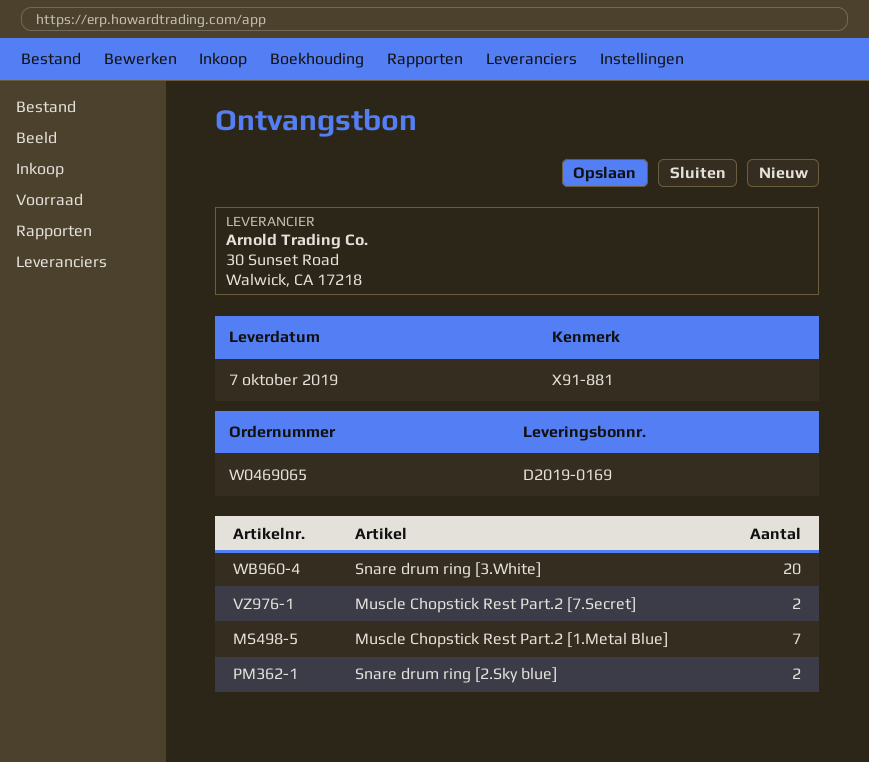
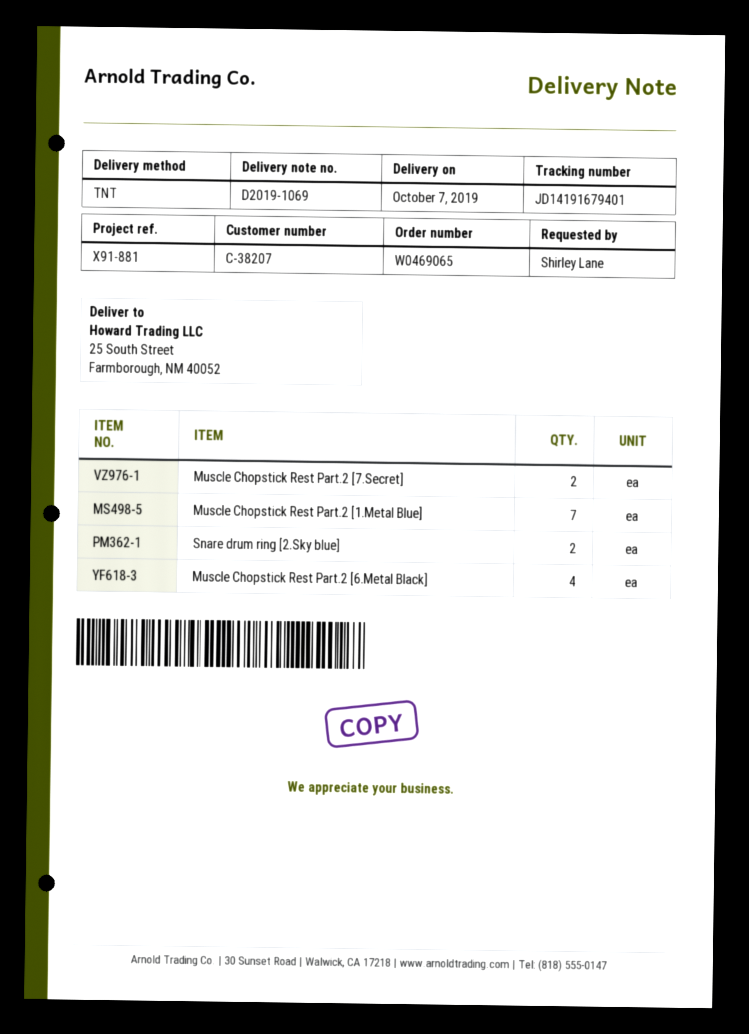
delivery note number: D2019-0169 -> D2019-1069
Snare drum ring [3.White]: 20 -> none
Muscle Chopstick Rest Part.2 [6.Metal Black]: none -> 4

